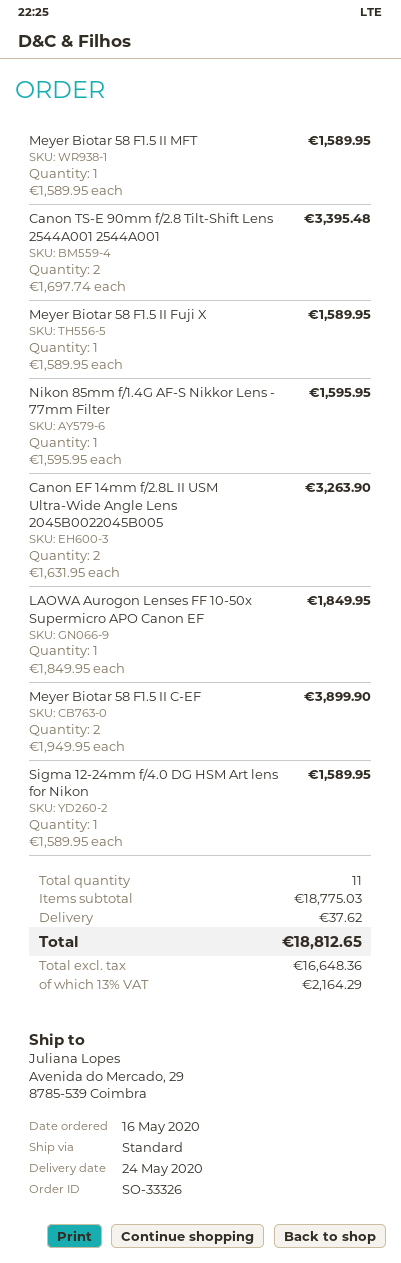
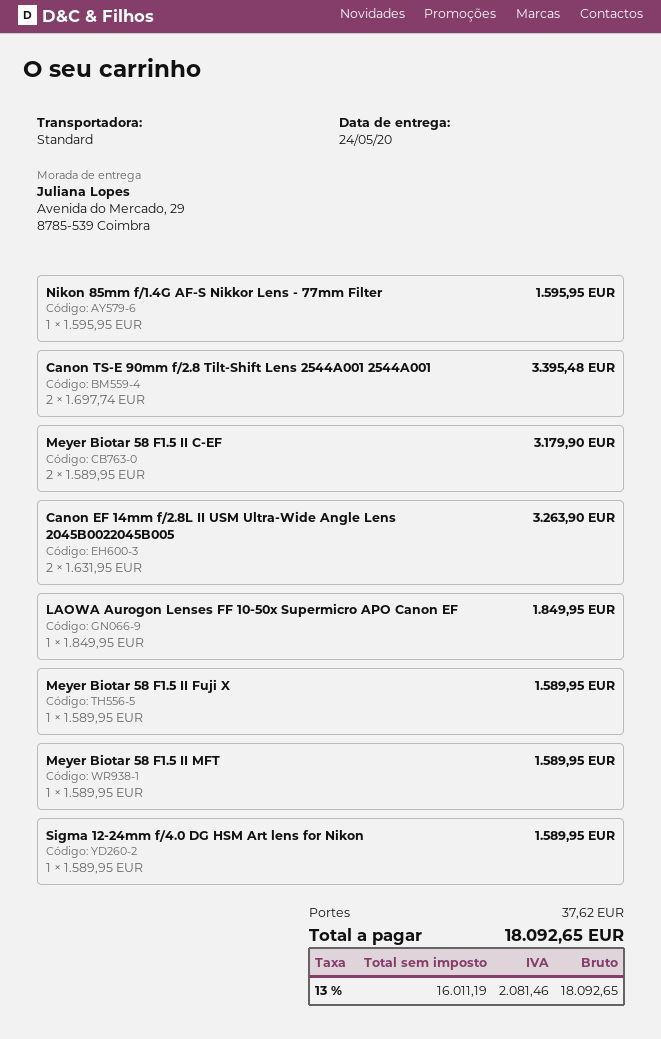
Meyer Biotar 58 F1.5 II C-EF: 2 x 1949.95 = 3899.90 -> 2 x 1589.95 = 3179.90
net: 16648.36 -> 16011.19
tax: 13% = 2164.29 -> 13% = 2081.46
total: 18812.65 -> 18092.65

